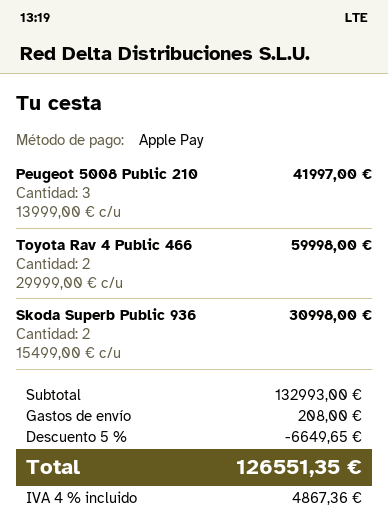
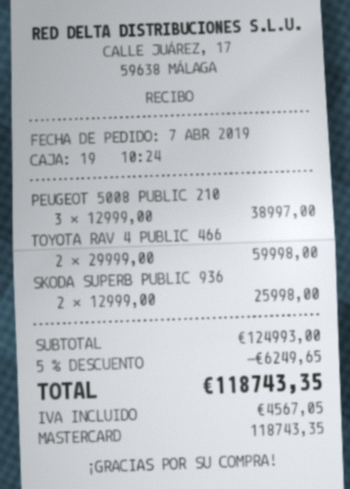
payment method: Apple Pay -> Mastercard
Peugeot 5008 Public 210: 3 x 13999.00 = 41997.00 -> 3 x 12999.00 = 38997.00
Skoda Superb Public 936: 2 x 15499.00 = 30998.00 -> 2 x 12999.00 = 25998.00
subtotal: 132993.00 -> 124993.00
discount: 5% = 6649.65 -> 5% = 6249.65
shipping: 208.00 -> none
tax: 4867.36 -> 4567.05
total: 126551.35 -> 118743.35

